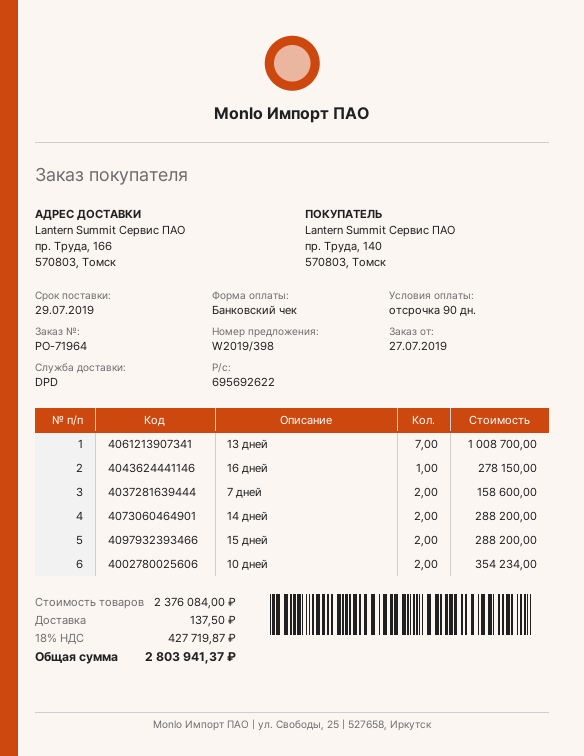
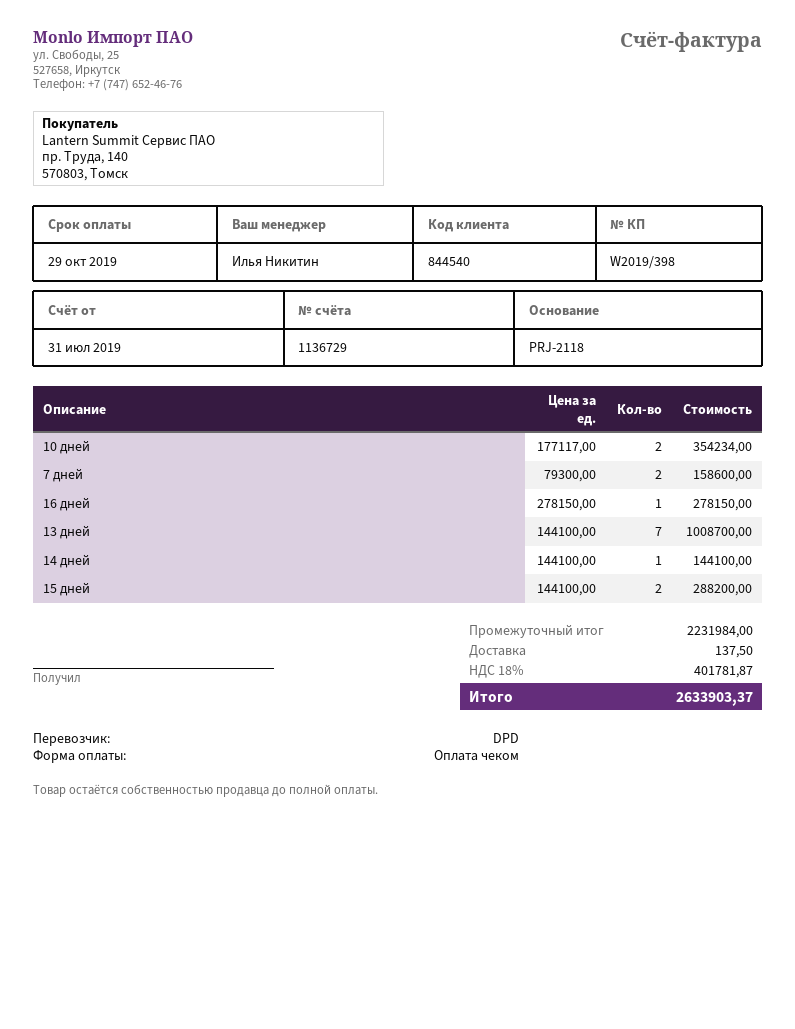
14 дней: 2 for 288200.00 -> 1 for 144100.00
subtotal: 2376084.00 -> 2231984.00
tax: 18% = 427719.87 -> 18% = 401781.87
total: 2803941.37 -> 2633903.37

